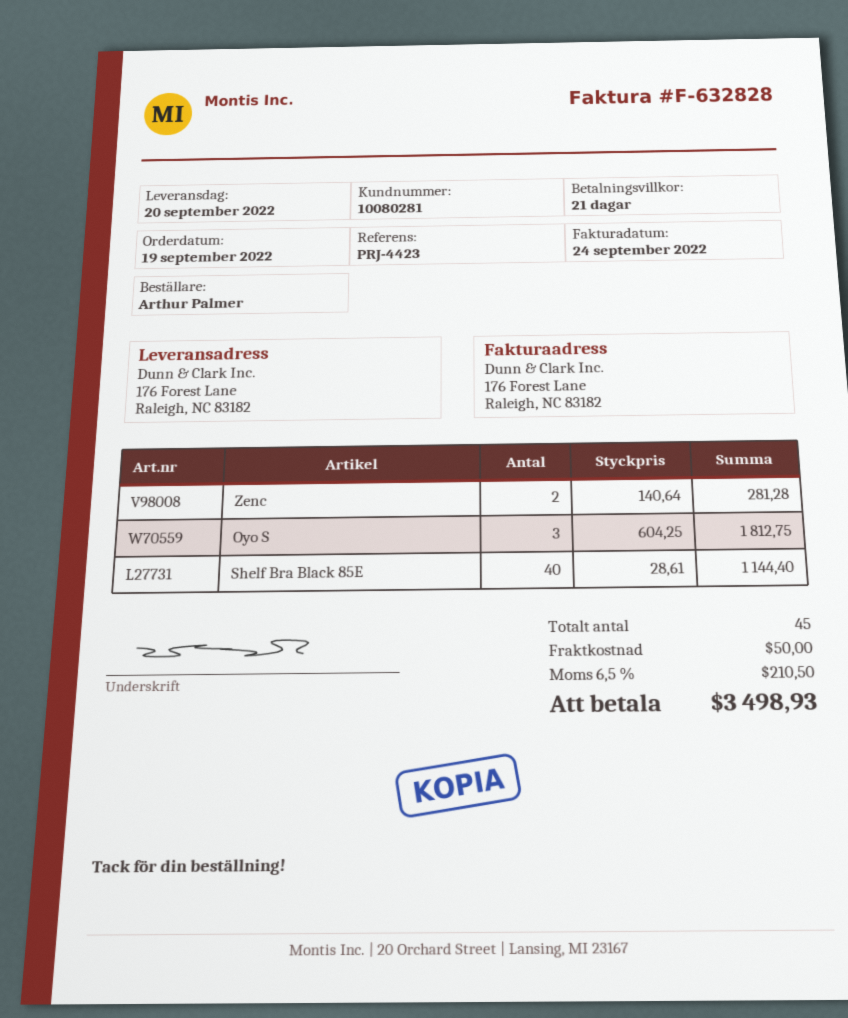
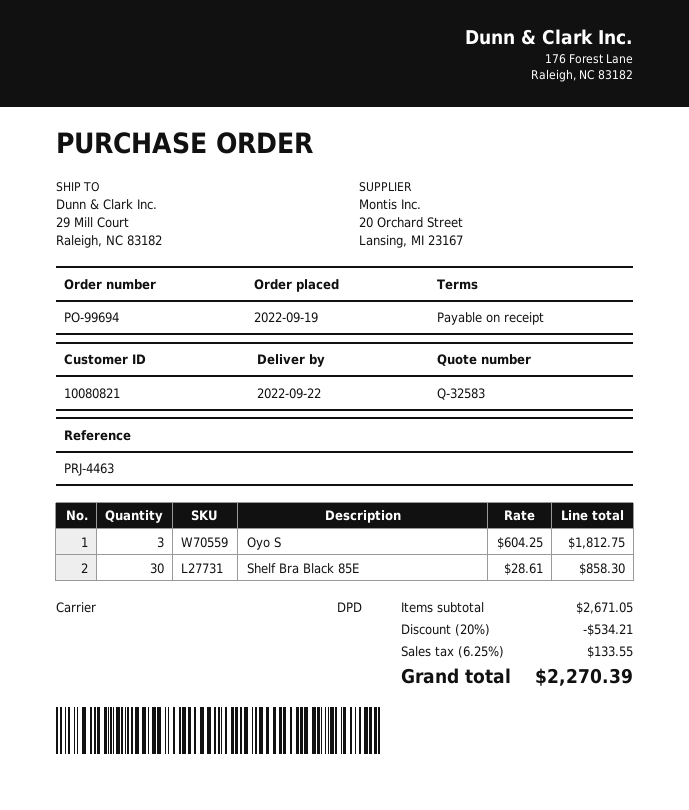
delivery date: 2022-09-20 -> 2022-09-22
payment terms: 21 days -> on receipt
customer number: 10080281 -> 10080821
reference: PRJ-4423 -> PRJ-4463
ship to: 176 Forest Lane, Raleigh, NC 83182 -> 29 Mill Court, Raleigh, NC 83182
Zenc: 2 x 140.64 = 281.28 -> none
Shelf Bra Black 85E: 40 x 28.61 = 1144.40 -> 30 x 28.61 = 858.30
discount: none -> 20% = 534.21
shipping: 50.00 -> none
tax: 6.5% = 210.50 -> 6.25% = 133.55
total: 3498.93 -> 2270.39

